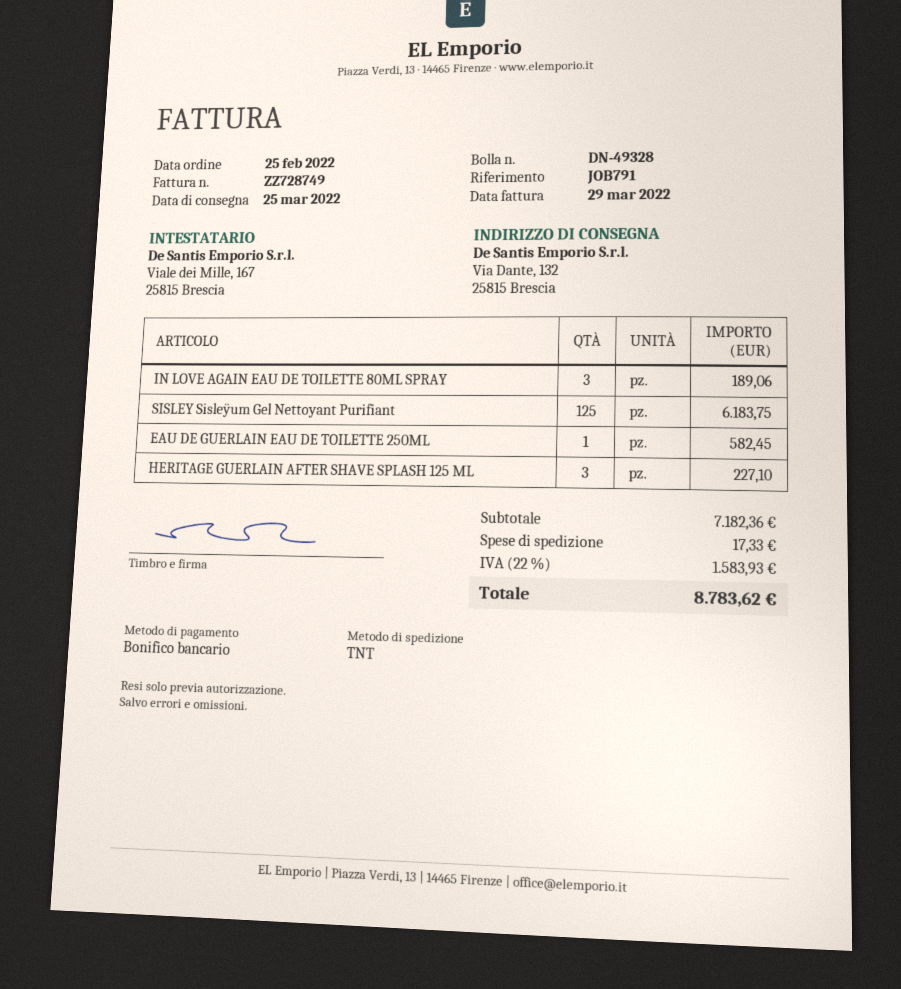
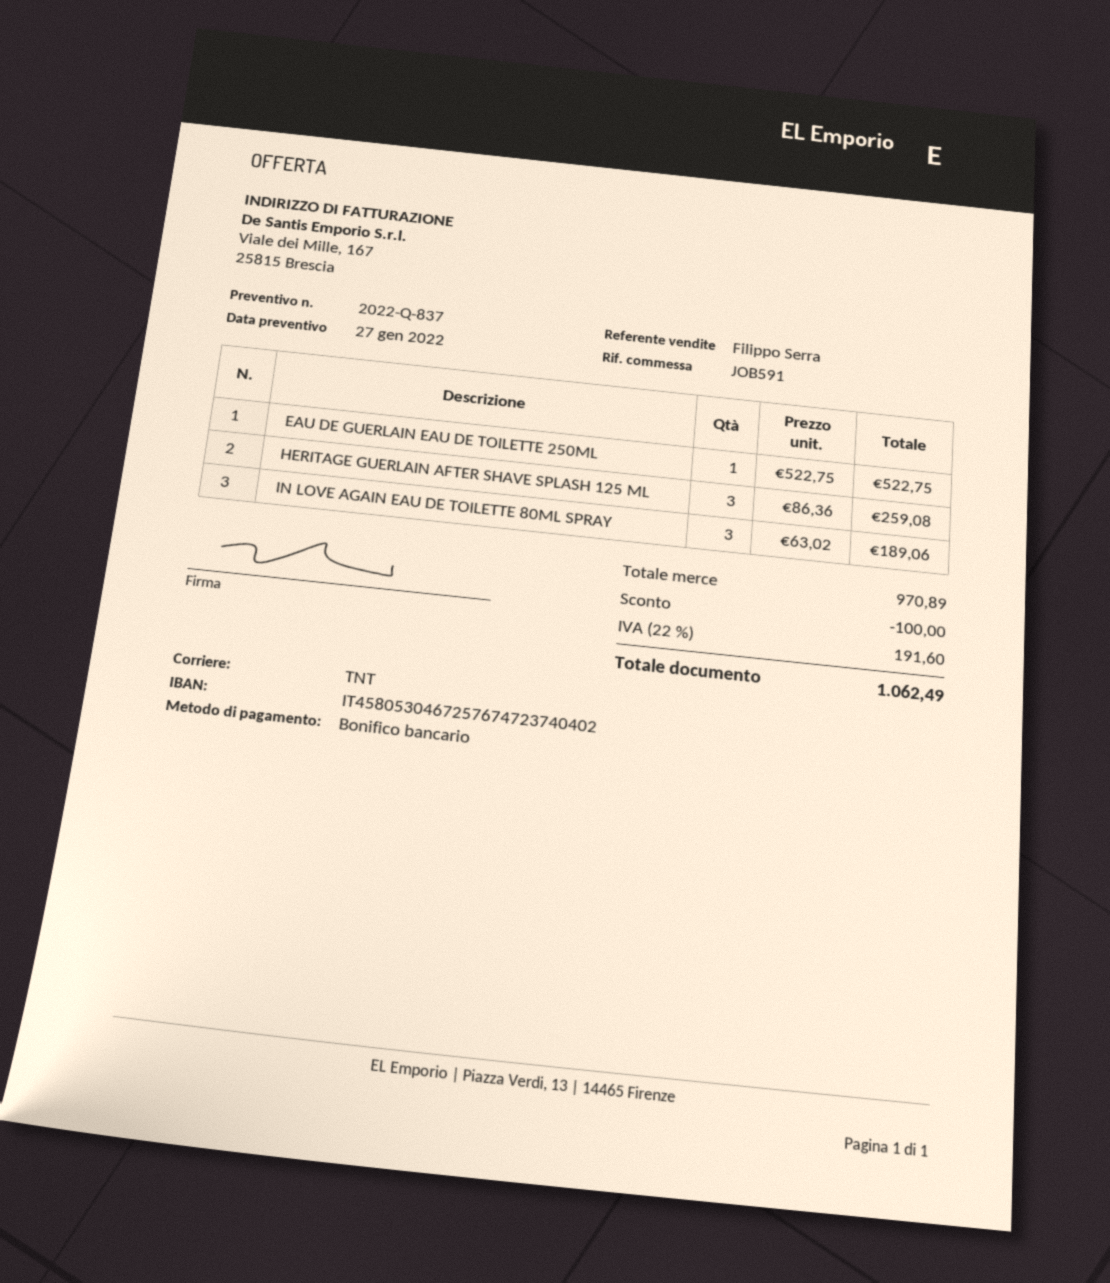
reference: JOB791 -> JOB591
SISLEY Sisleÿum Gel Nettoyant Purifiant: 125 for 6183.75 -> none
EAU DE GUERLAIN EAU DE TOILETTE 250ML: 1 for 582.45 -> 1 for 522.75
HERITAGE GUERLAIN AFTER SHAVE SPLASH 125 ML: 3 for 227.10 -> 3 for 259.08
subtotal: 7182.36 -> 970.89
discount: none -> 100.00
shipping: 17.33 -> none
tax: 22% = 1583.93 -> 22% = 191.60
total: 8783.62 -> 1062.49

